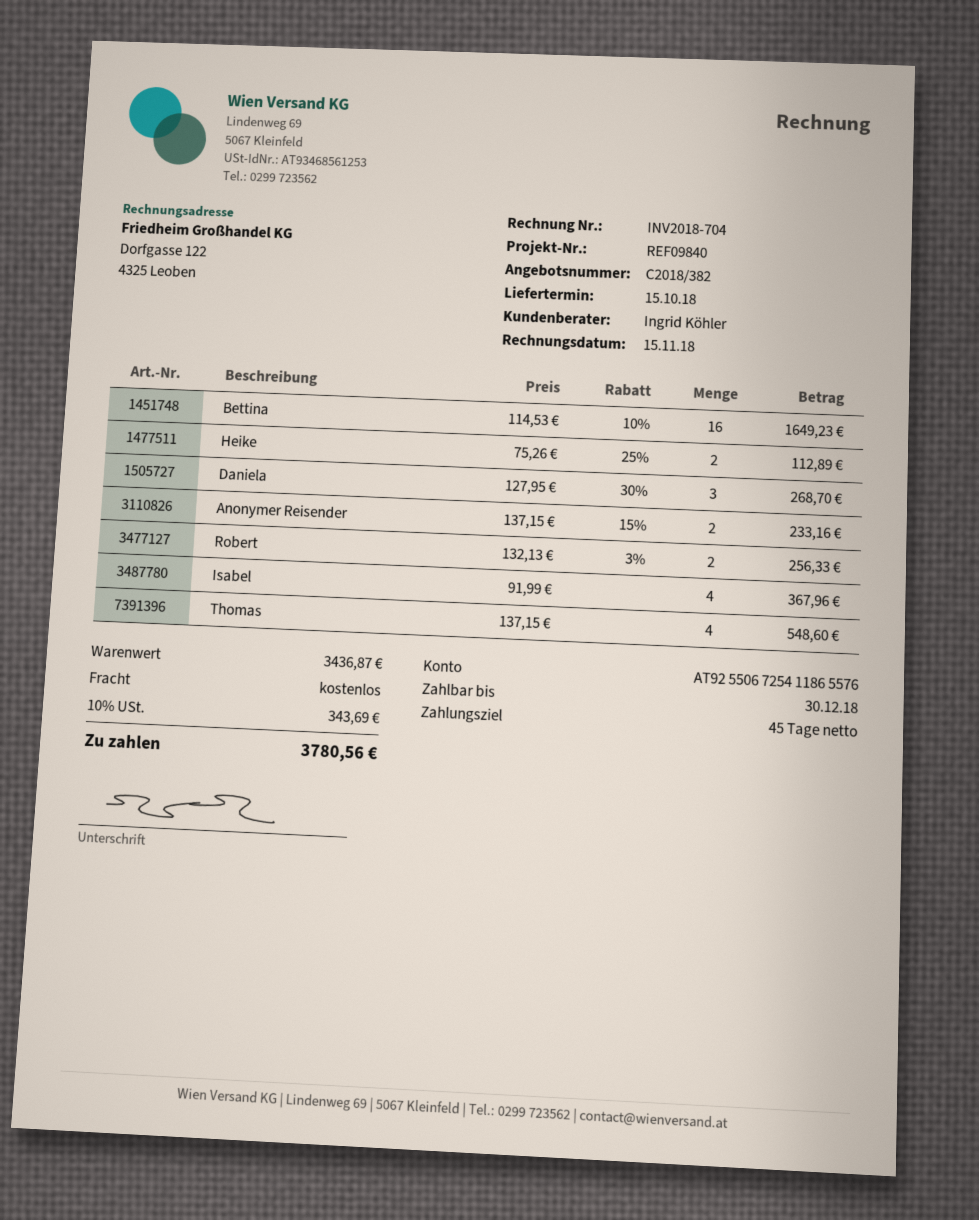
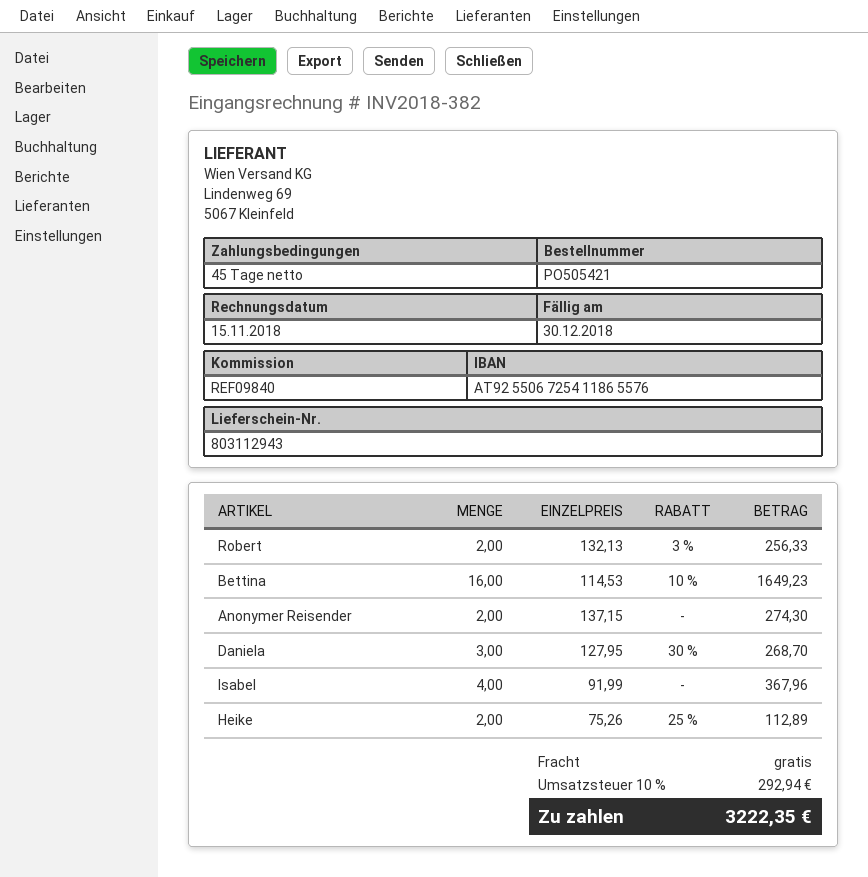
invoice number: INV2018-704 -> INV2018-382
Anonymer Reisender: 2 x 137.15 - 15% = 233.16 -> 2 x 137.15 = 274.30
Thomas: 4 x 137.15 = 548.60 -> none
tax: 10% = 343.69 -> 10% = 292.94
total: 3780.56 -> 3222.35

